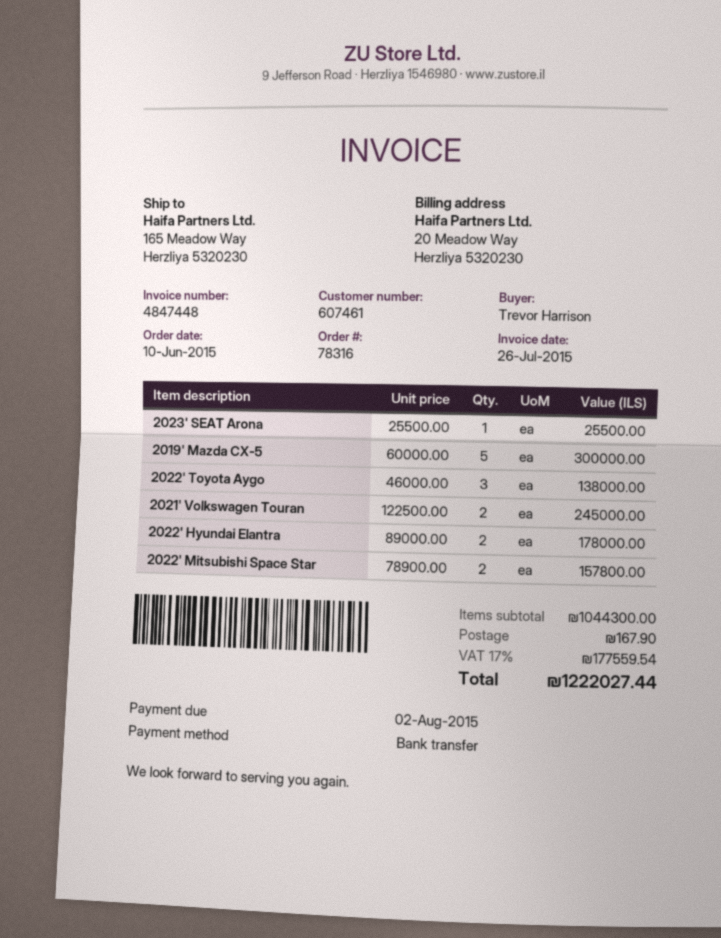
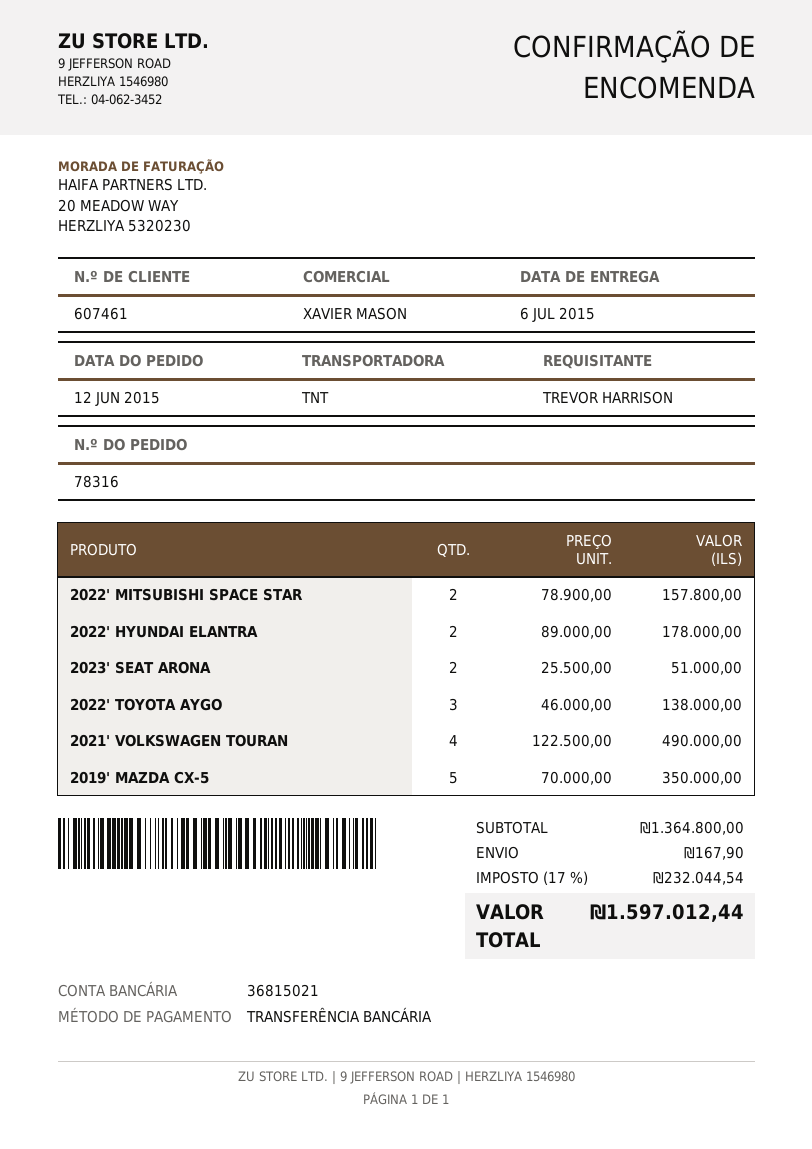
order date: 2015-06-10 -> 2015-06-12
2023' SEAT Arona: 1 x 25500.00 = 25500.00 -> 2 x 25500.00 = 51000.00
2019' Mazda CX-5: 5 x 60000.00 = 300000.00 -> 5 x 70000.00 = 350000.00
2021' Volkswagen Touran: 2 x 122500.00 = 245000.00 -> 4 x 122500.00 = 490000.00
subtotal: 1044300.00 -> 1364800.00
tax: 17% = 177559.54 -> 17% = 232044.54
total: 1222027.44 -> 1597012.44

